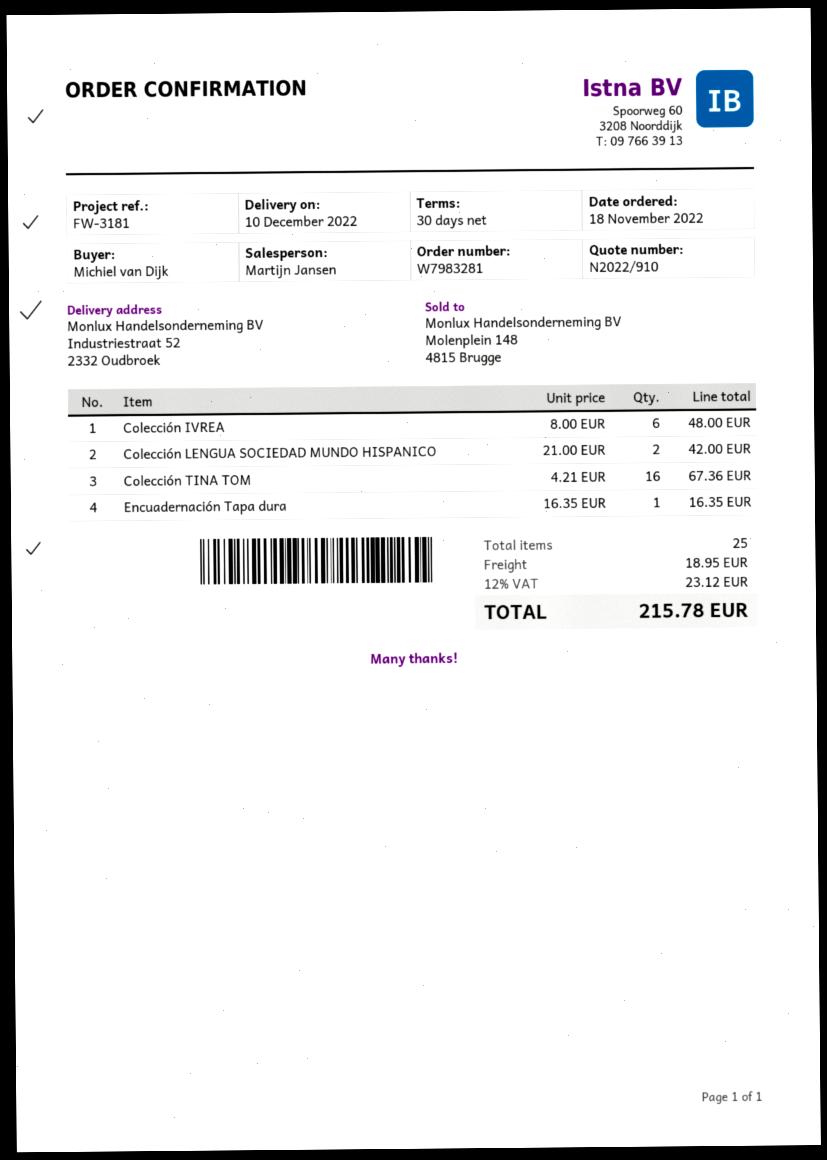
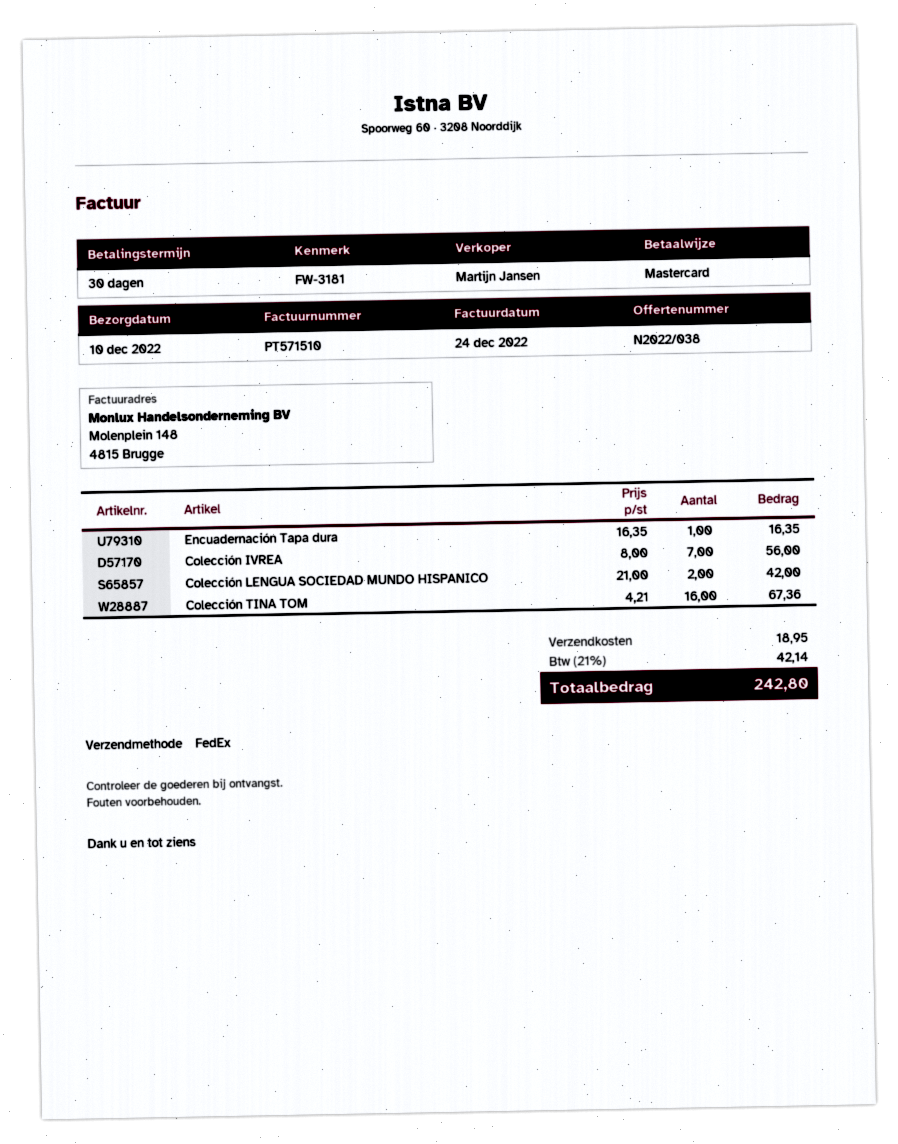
quote number: N2022/910 -> N2022/038
Colección IVREA: 6 x 8.00 = 48.00 -> 7 x 8.00 = 56.00
tax: 12% = 23.12 -> 21% = 42.14
total: 215.78 -> 242.80

